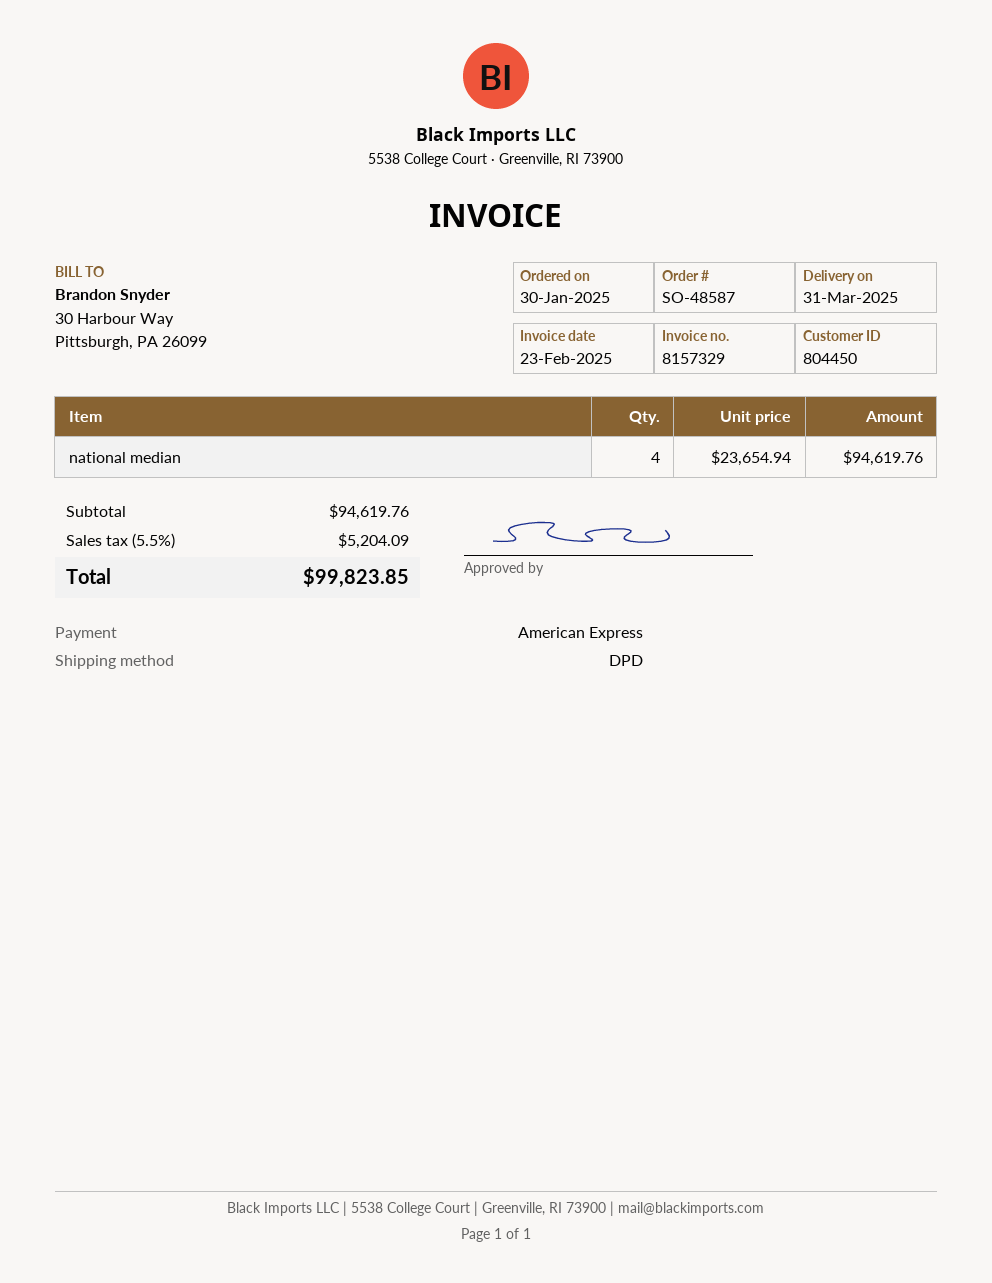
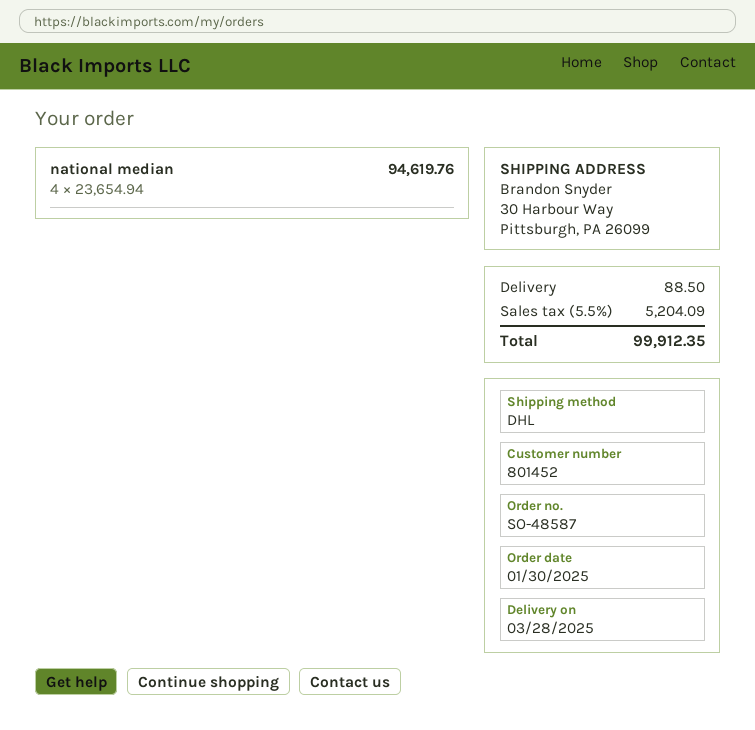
delivery date: 2025-03-31 -> 2025-03-28
customer number: 804450 -> 801452
shipping method: DPD -> DHL
shipping: none -> 88.50
total: 99823.85 -> 99912.35

